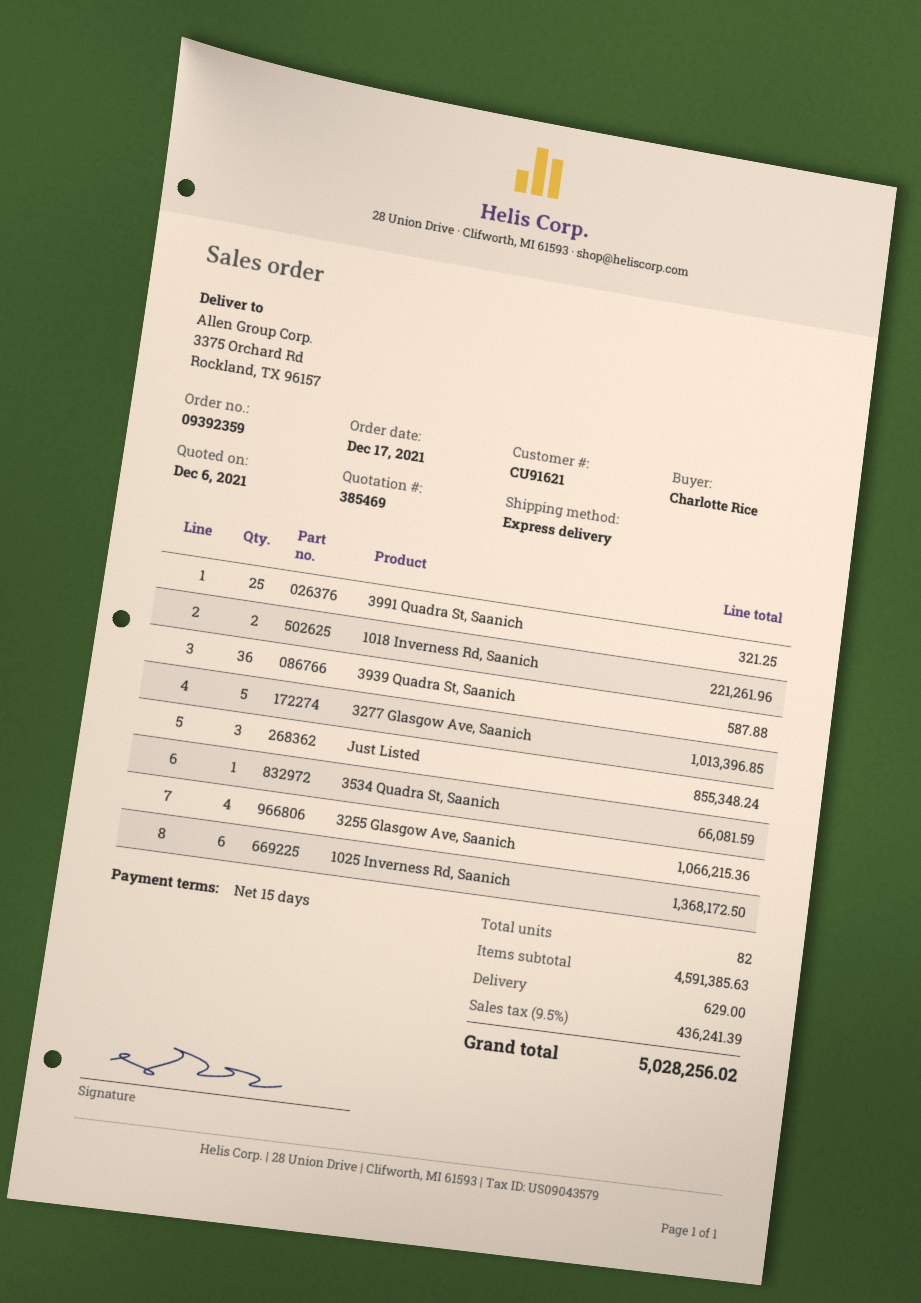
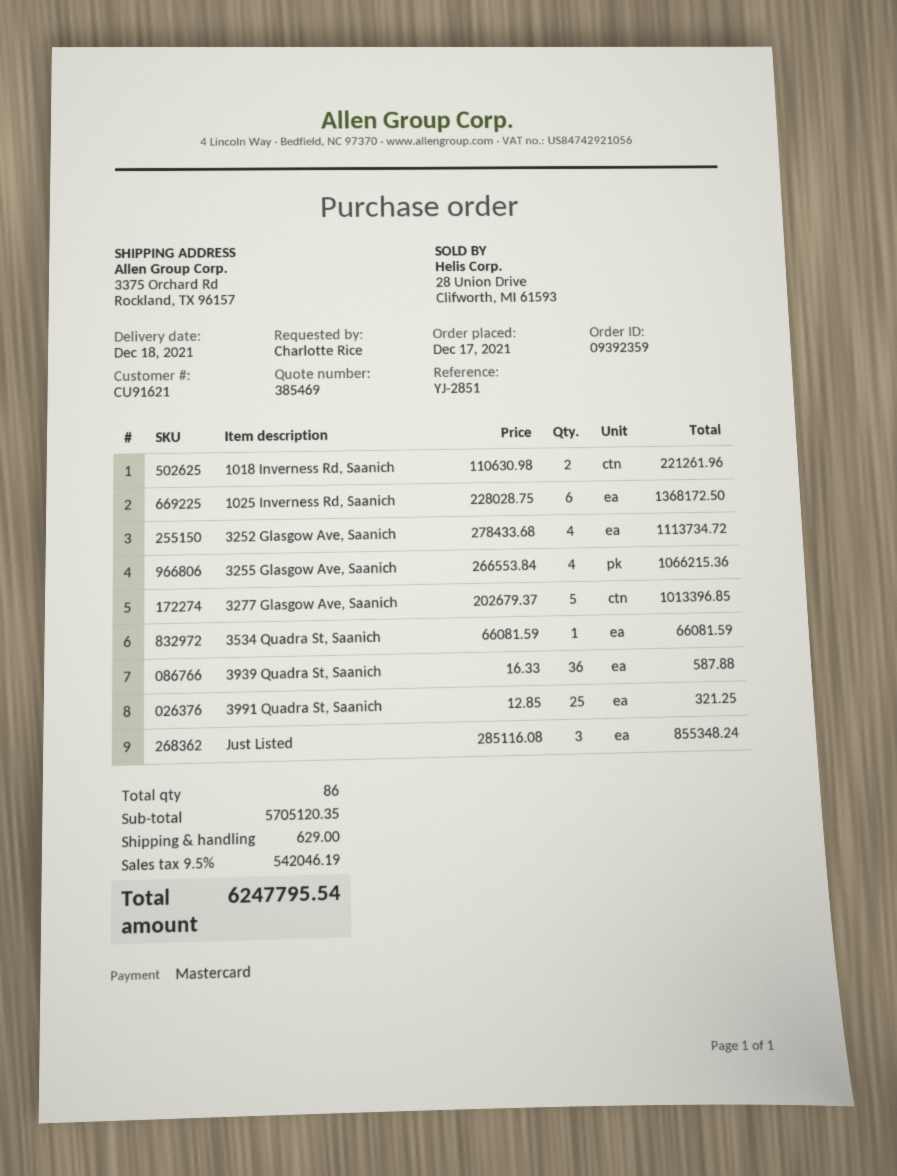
3252 Glasgow Ave, Saanich: none -> 4 for 1113734.72
total quantity: 82 -> 86
subtotal: 4591385.63 -> 5705120.35
tax: 9.5% = 436241.39 -> 9.5% = 542046.19
total: 5028256.02 -> 6247795.54

